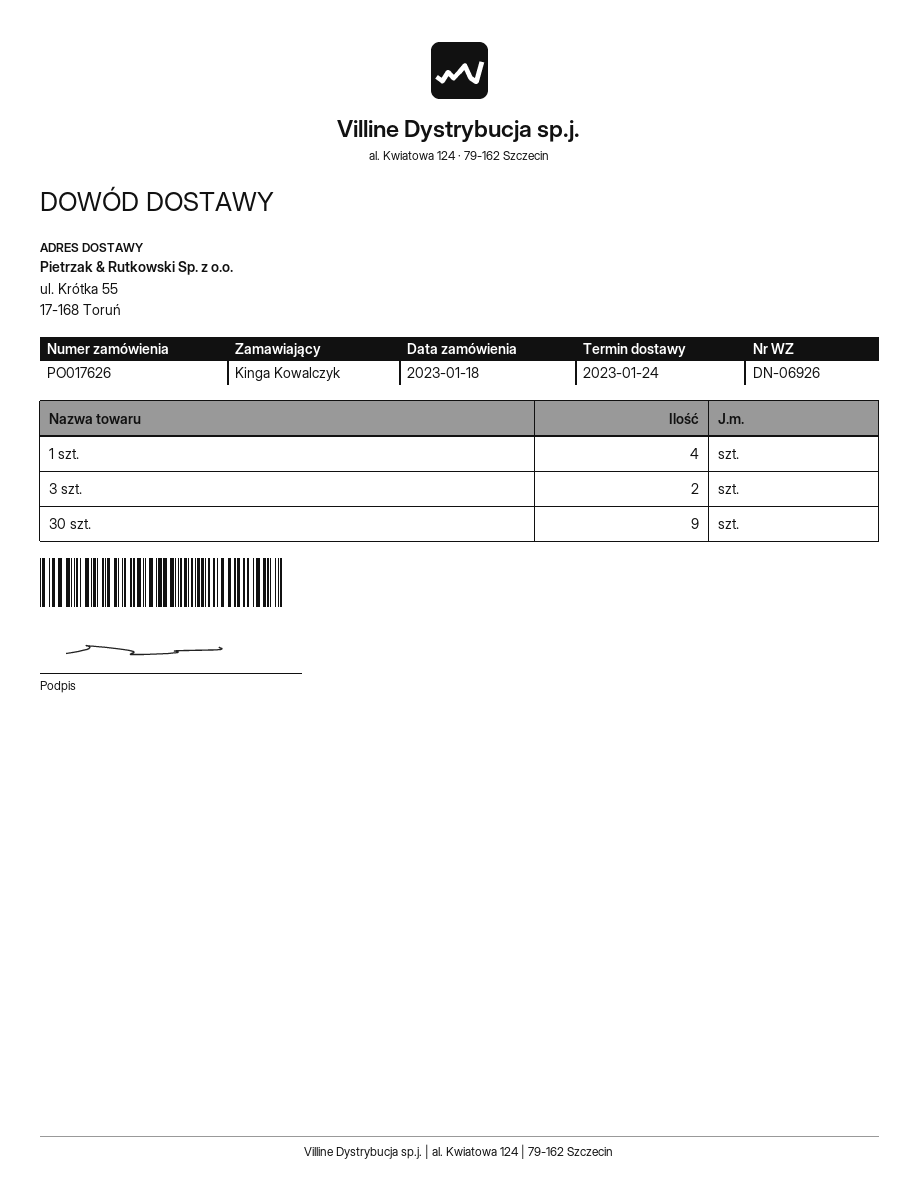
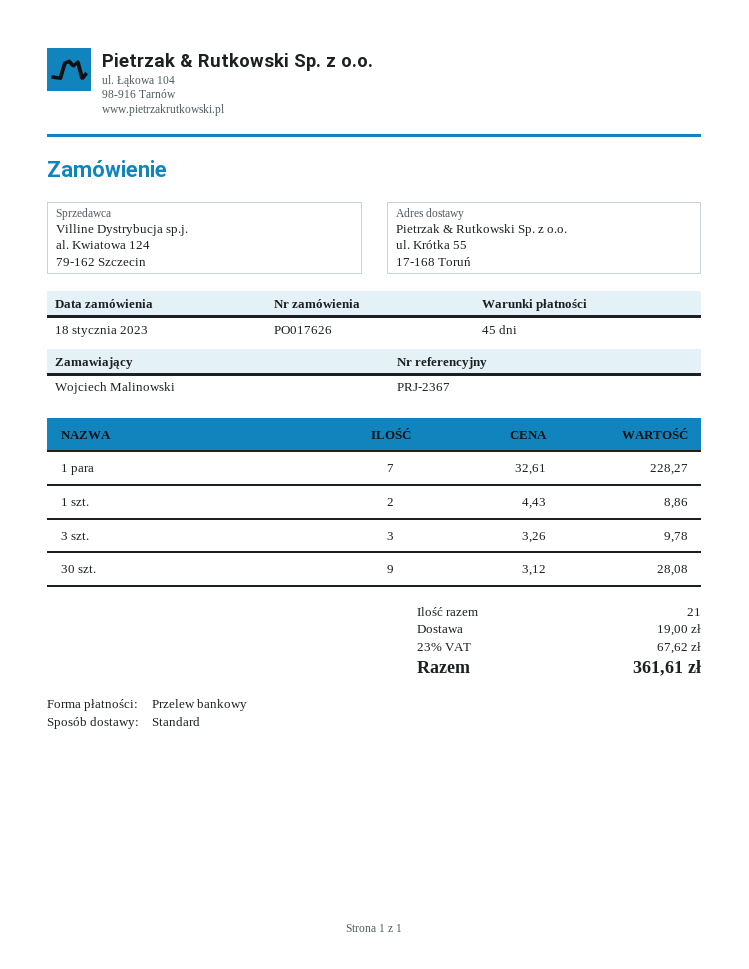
ordered by: Kinga Kowalczyk -> Wojciech Malinowski
1 szt.: 4 -> 2
3 szt.: 2 -> 3
1 para: none -> 7

